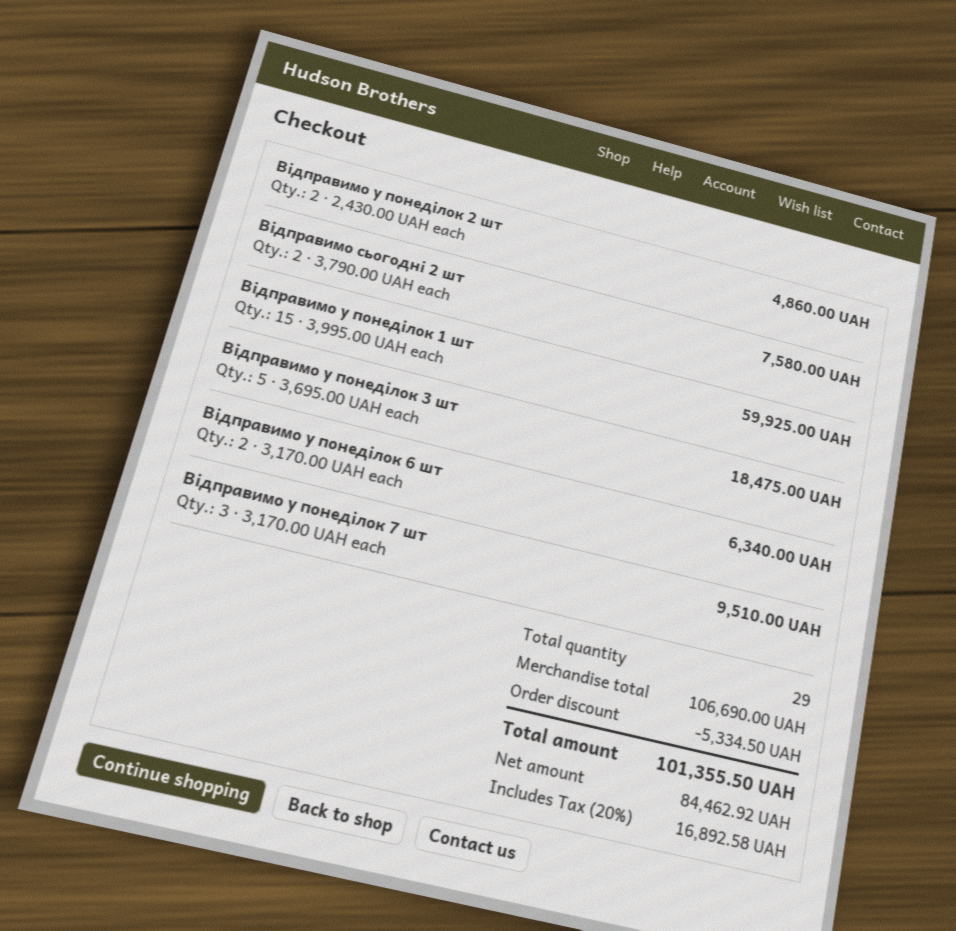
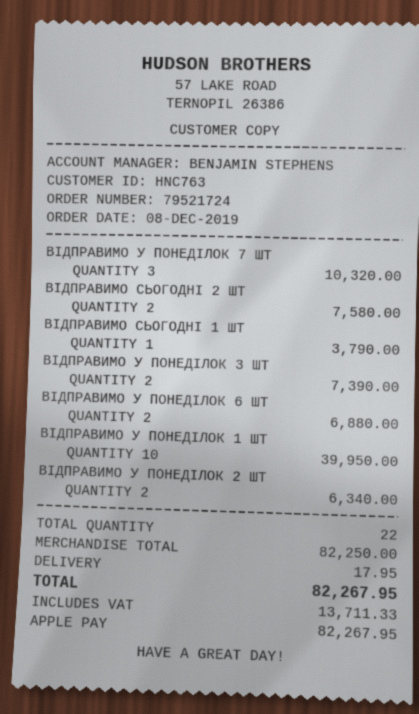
Відправимо у понеділок 2 шт: 2 for 4860.00 -> 2 for 6340.00
Відправимо у понеділок 1 шт: 15 for 59925.00 -> 10 for 39950.00
Відправимо у понеділок 3 шт: 5 for 18475.00 -> 2 for 7390.00
Відправимо у понеділок 6 шт: 2 for 6340.00 -> 2 for 6880.00
Відправимо у понеділок 7 шт: 3 for 9510.00 -> 3 for 10320.00
ВІДПРАВИМО СЬОГОДНІ 1 ШТ: none -> 1 for 3790.00
total quantity: 29 -> 22
subtotal: 106690.00 -> 82250.00
discount: 5334.50 -> none
shipping: none -> 17.95
tax: 16892.58 -> 13711.33
total: 101355.50 -> 82267.95

